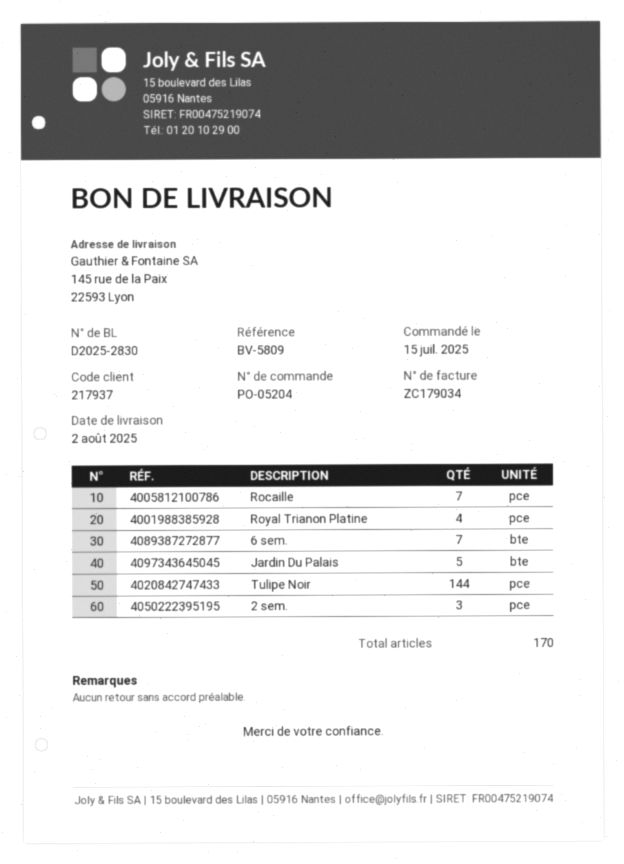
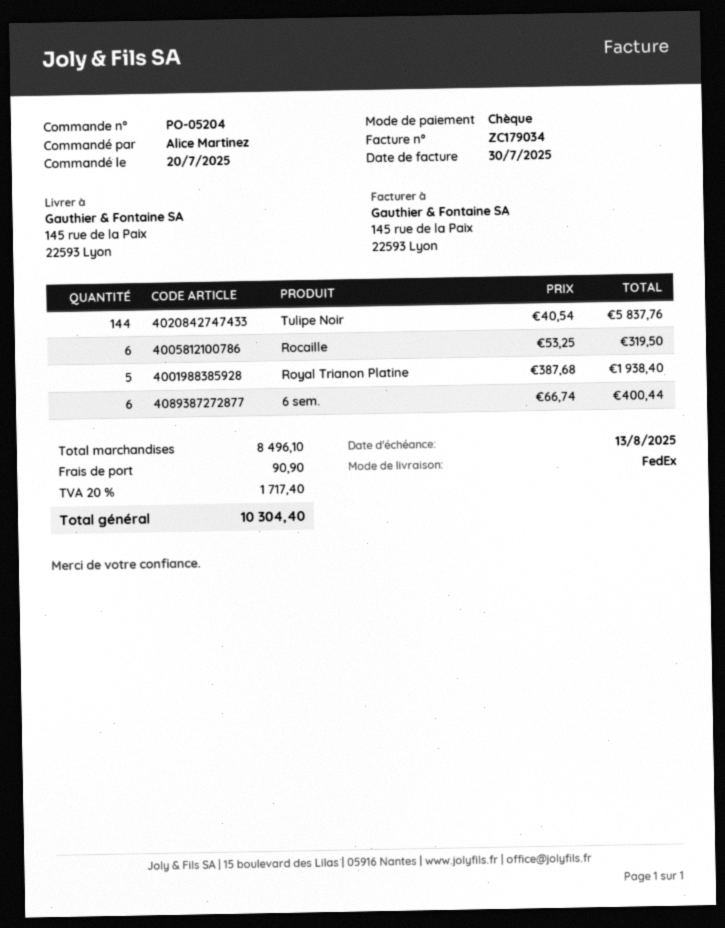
order date: 2025-07-15 -> 2025-07-20
Rocaille: 7 -> 6
Royal Trianon Platine: 4 -> 5
6 sem.: 7 -> 6
Jardin Du Palais: 5 -> none
2 sem.: 3 -> none

